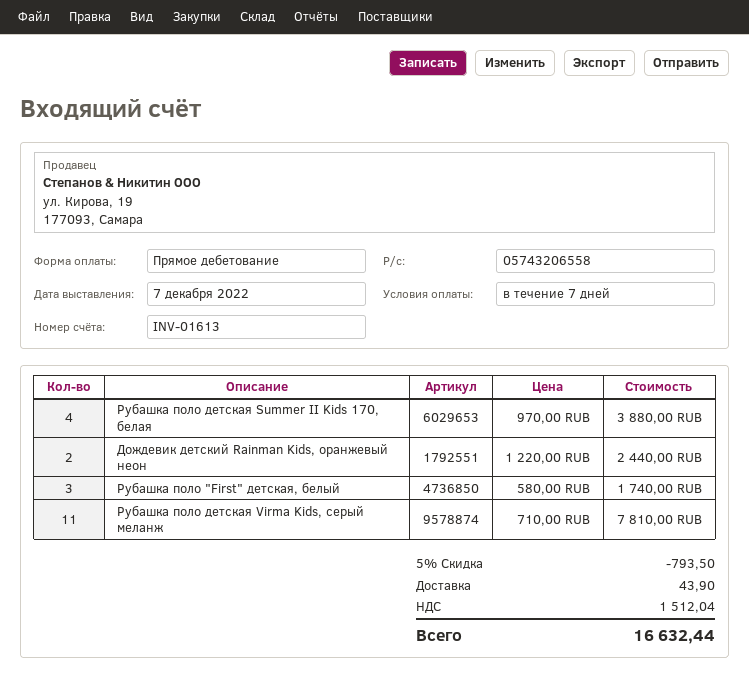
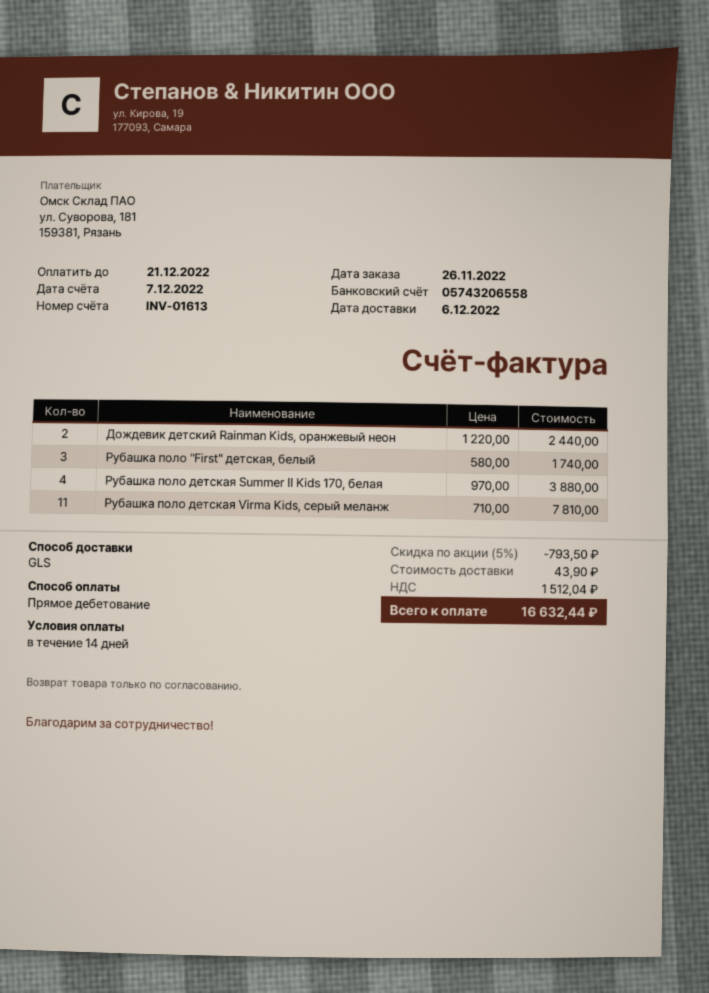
payment terms: 7 days -> 14 days

